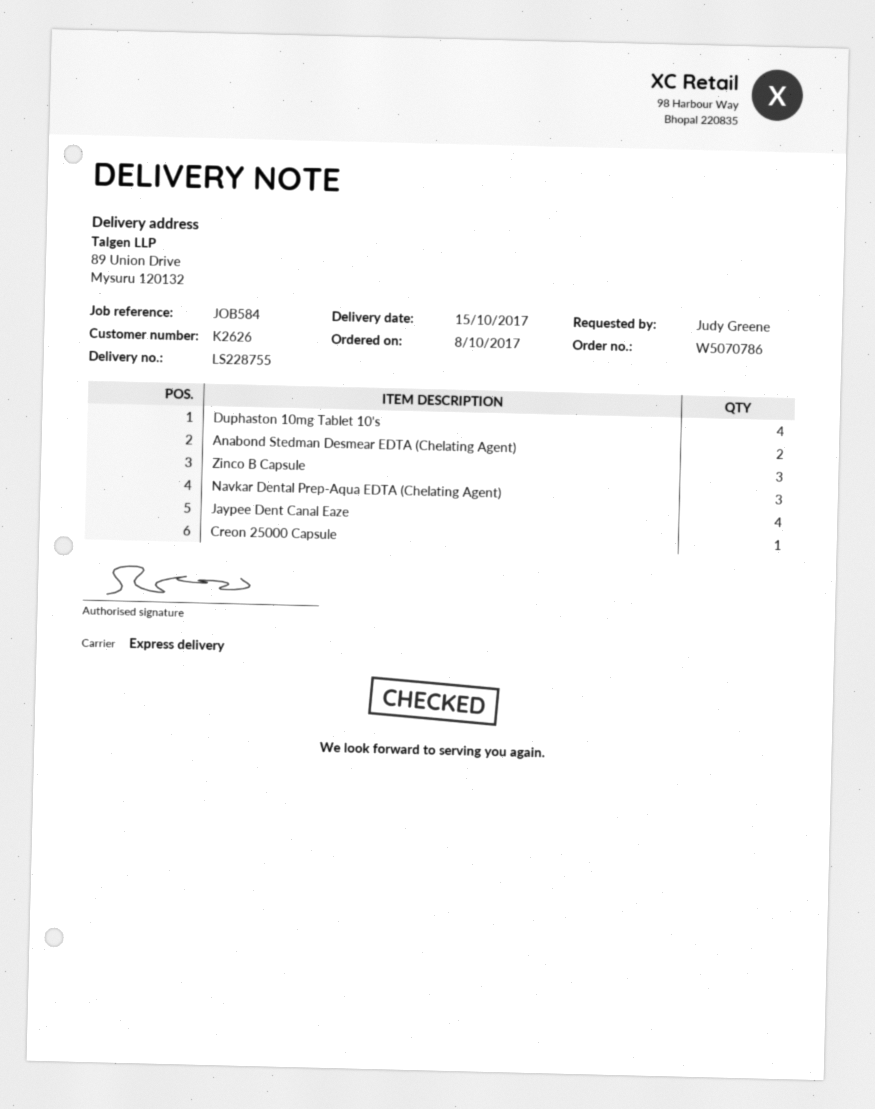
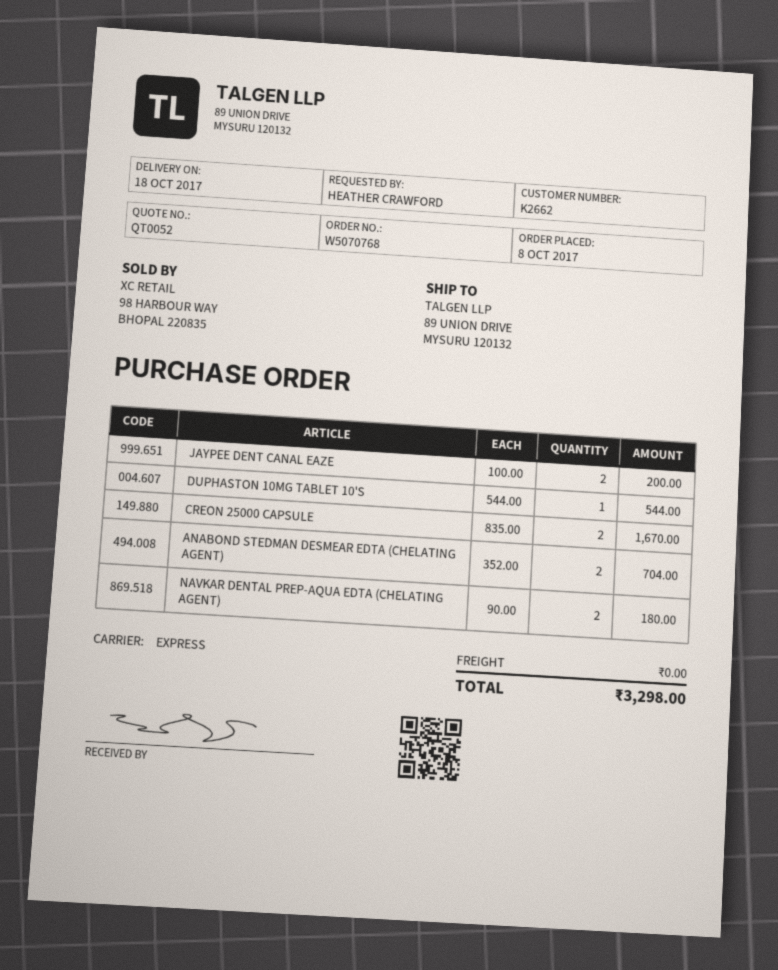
order number: W5070786 -> W5070768
delivery date: 2017-10-15 -> 2017-10-18
customer number: K2626 -> K2662
ordered by: Judy Greene -> HEATHER CRAWFORD
Duphaston 10mg Tablet 10's: 4 -> 1
Zinco B Capsule: 3 -> none
Navkar Dental Prep-Aqua EDTA (Chelating Agent): 3 -> 2
Jaypee Dent Canal Eaze: 4 -> 2
Creon 25000 Capsule: 1 -> 2

